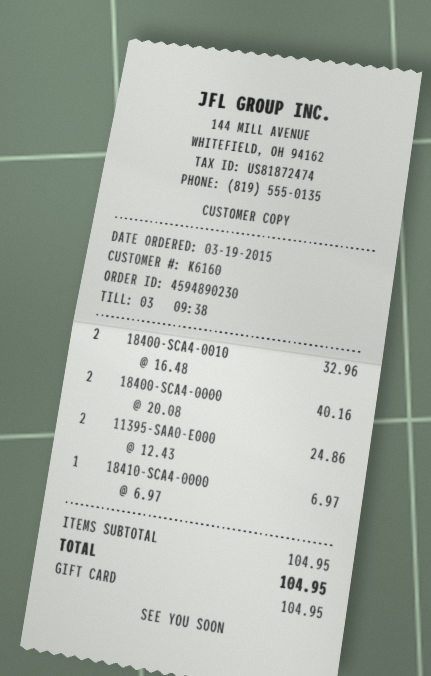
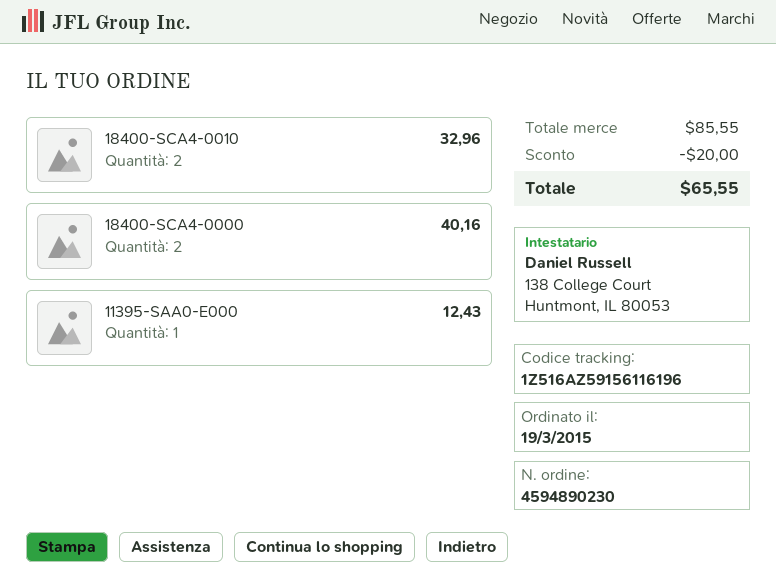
11395-SAA0-E000: 2 for 24.86 -> 1 for 12.43
18410-SCA4-0000: 1 for 6.97 -> none
subtotal: 104.95 -> 85.55
discount: none -> 20.00
total: 104.95 -> 65.55

